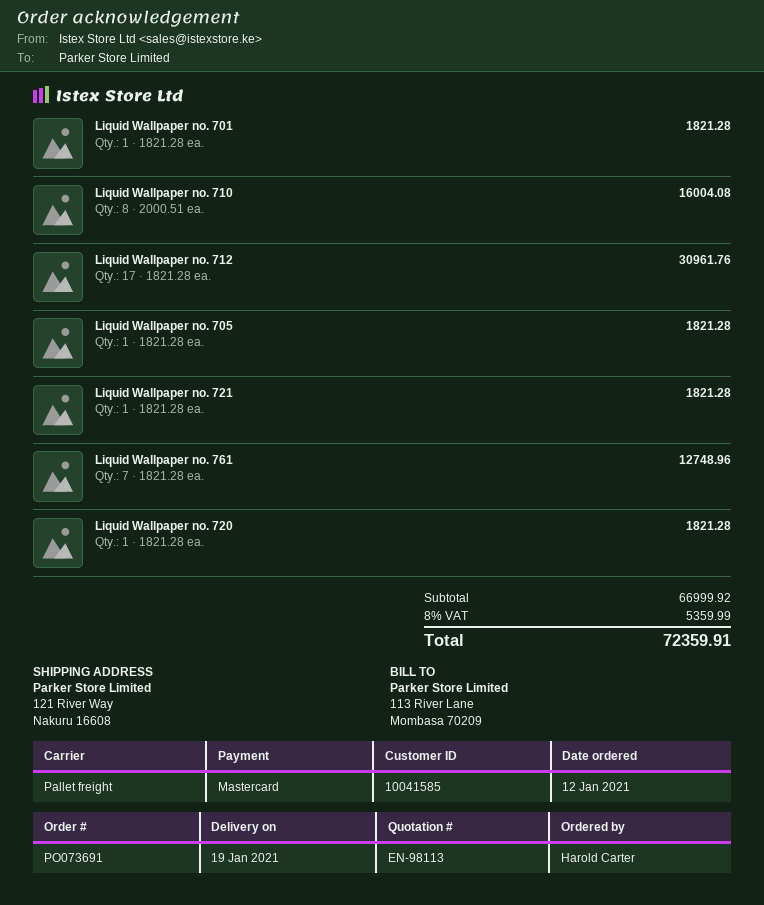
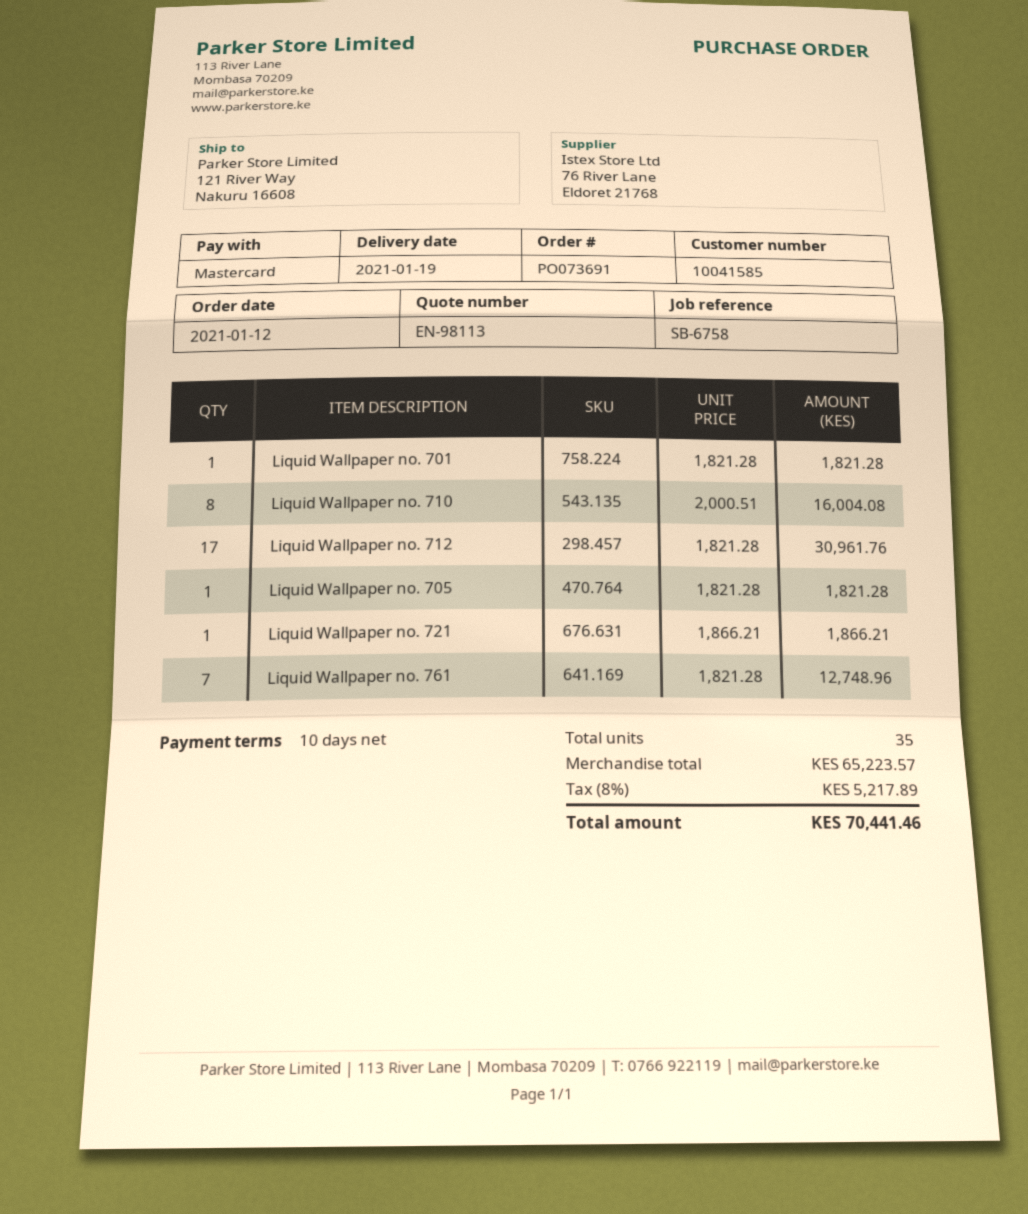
Liquid Wallpaper no. 721: 1 x 1821.28 = 1821.28 -> 1 x 1866.21 = 1866.21
Liquid Wallpaper no. 720: 1 x 1821.28 = 1821.28 -> none
subtotal: 66999.92 -> 65223.57
tax: 8% = 5359.99 -> 8% = 5217.89
total: 72359.91 -> 70441.46

